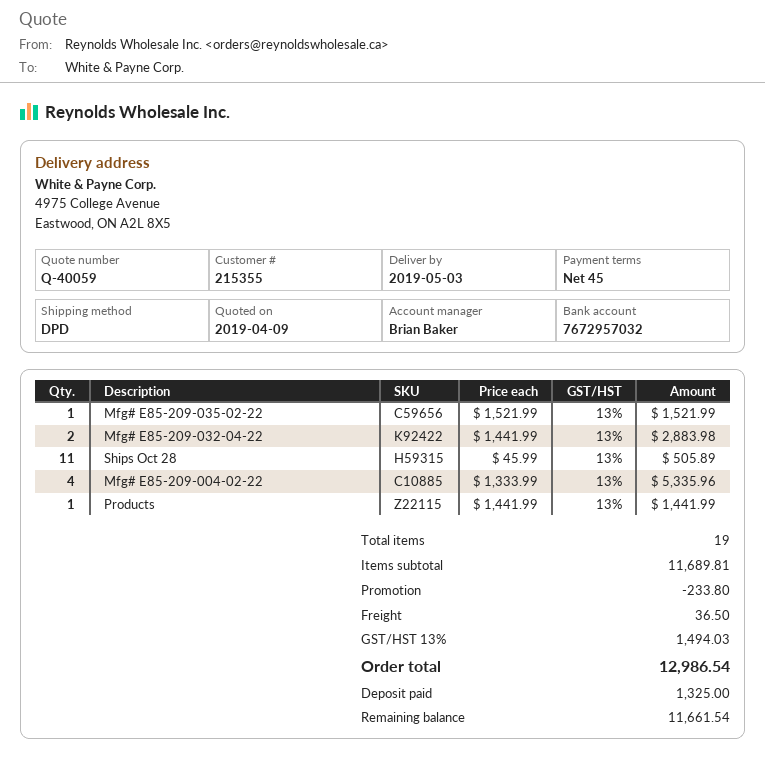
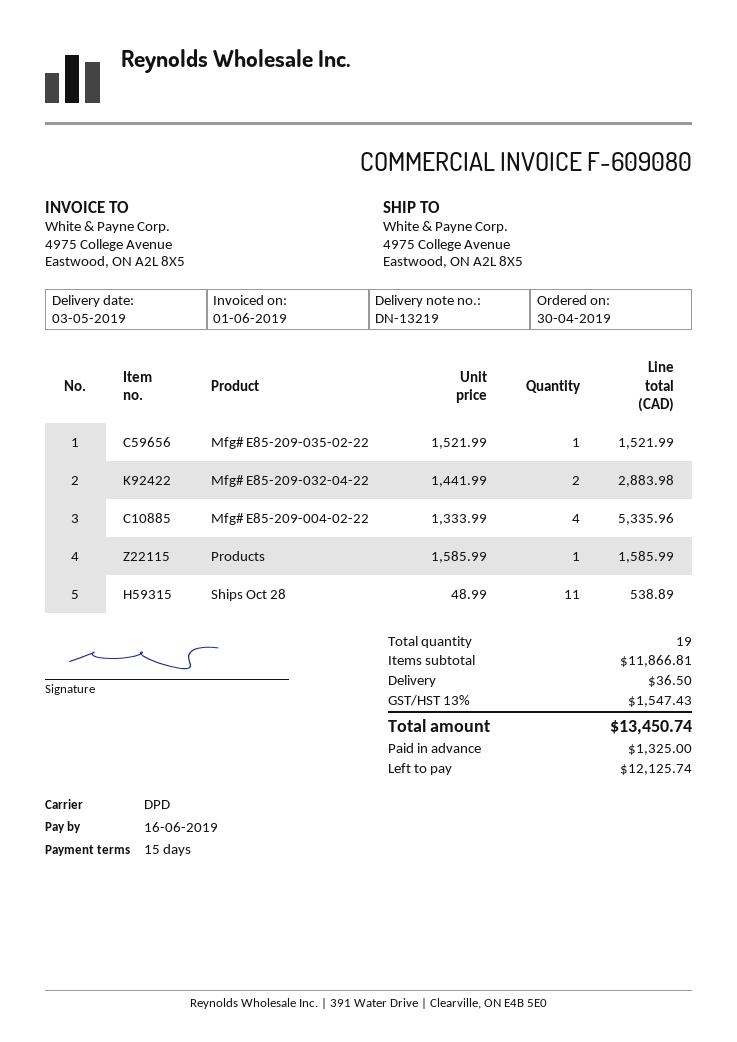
payment terms: 45 days -> 15 days
Ships Oct 28: 11 x 45.99 = 505.89 -> 11 x 48.99 = 538.89
Products: 1 x 1441.99 = 1441.99 -> 1 x 1585.99 = 1585.99
subtotal: 11689.81 -> 11866.81
discount: 233.80 -> none
tax: 13% = 1494.03 -> 13% = 1547.43
total: 12986.54 -> 13450.74
balance: 11661.54 -> 12125.74

